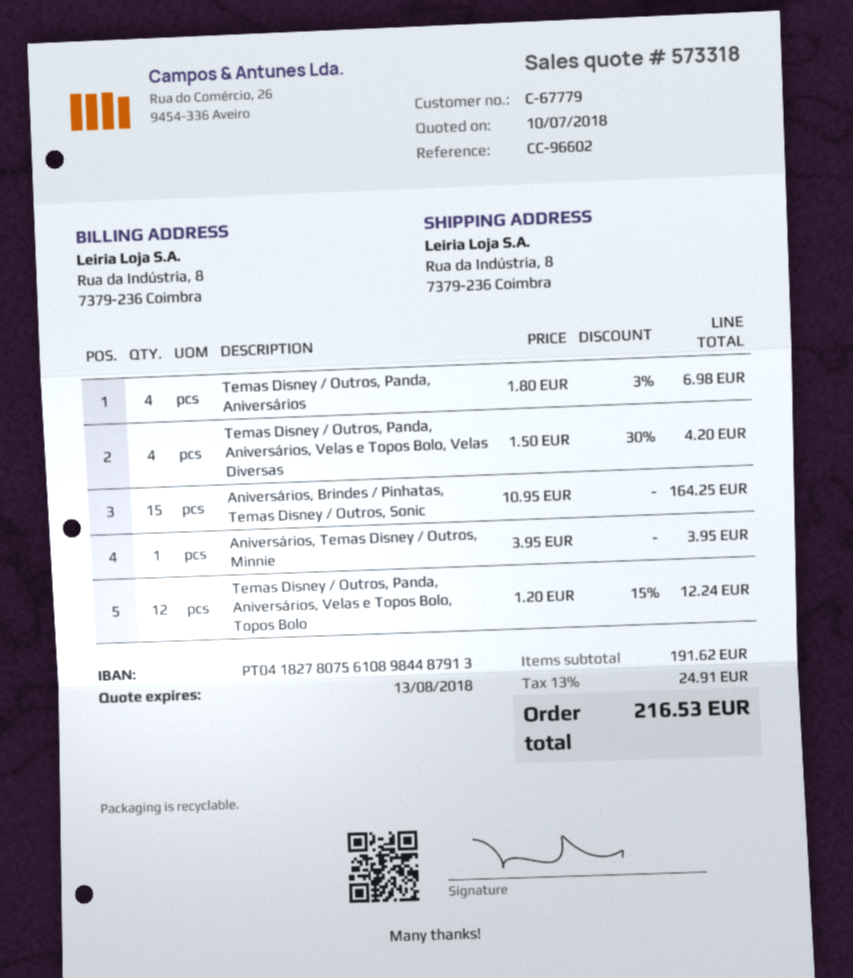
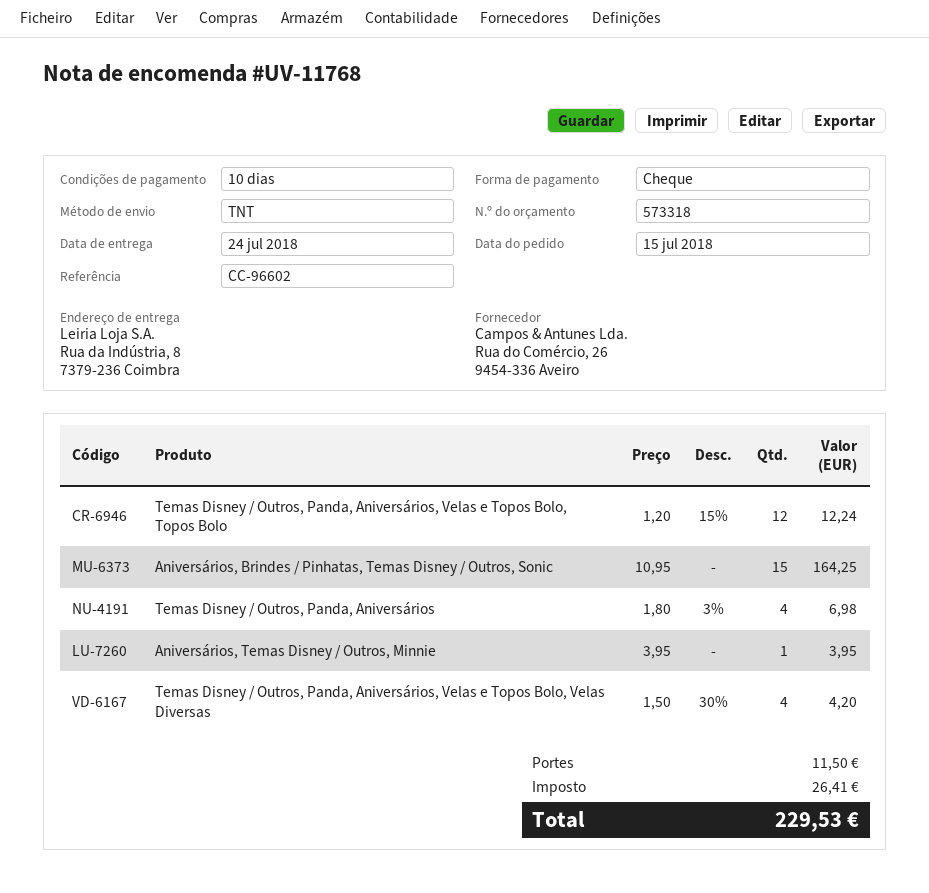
shipping: none -> 11.50
tax: 24.91 -> 26.41
total: 216.53 -> 229.53

